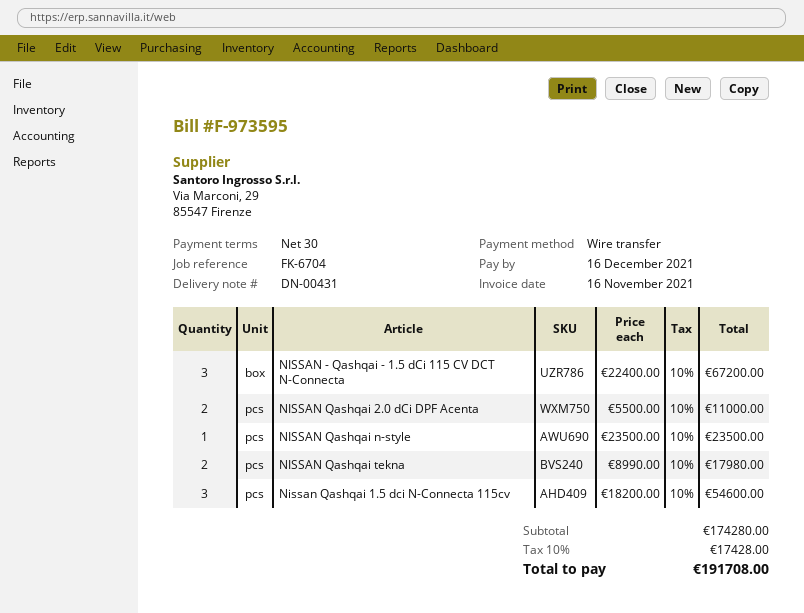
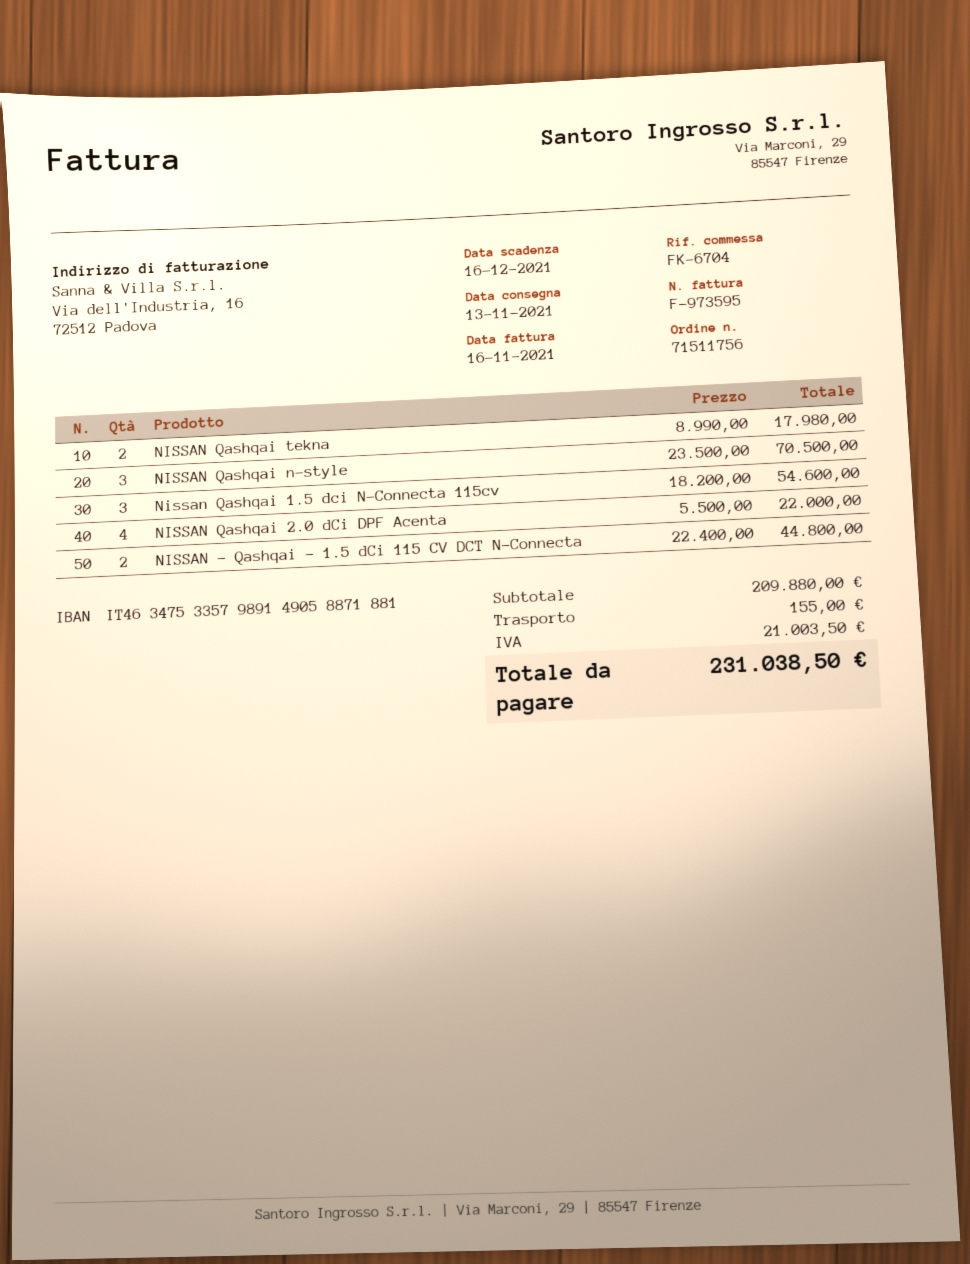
NISSAN - Qashqai - 1.5 dCi 115 CV DCT N-Connecta: 3 x 22400.00 = 67200.00 -> 2 x 22400.00 = 44800.00
NISSAN Qashqai 2.0 dCi DPF Acenta: 2 x 5500.00 = 11000.00 -> 4 x 5500.00 = 22000.00
NISSAN Qashqai n-style: 1 x 23500.00 = 23500.00 -> 3 x 23500.00 = 70500.00
subtotal: 174280.00 -> 209880.00
shipping: none -> 155.00
tax: 17428.00 -> 21003.50
total: 191708.00 -> 231038.50

